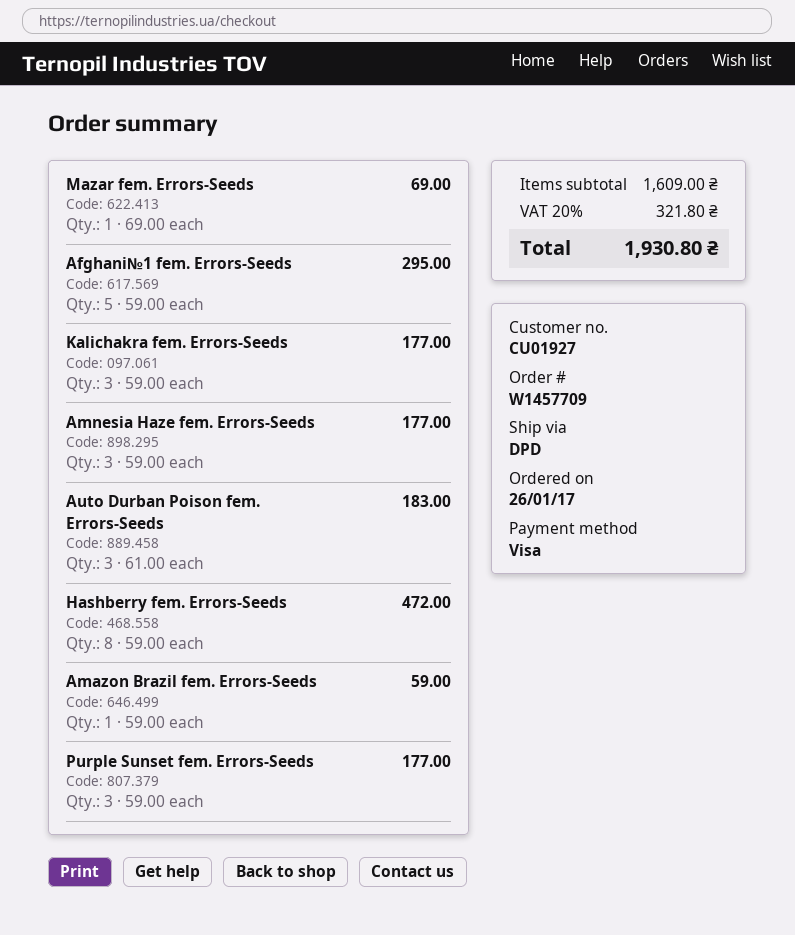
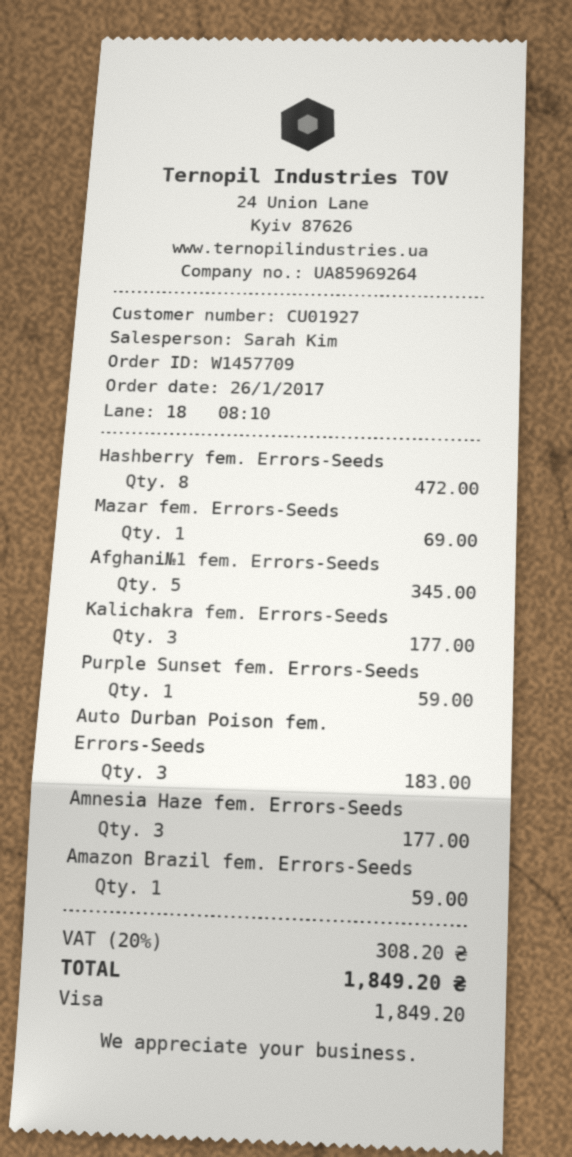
Afghani№1 fem. Errors-Seeds: 5 for 295.00 -> 5 for 345.00
Purple Sunset fem. Errors-Seeds: 3 for 177.00 -> 1 for 59.00
tax: 20% = 321.80 -> 20% = 308.20
total: 1930.80 -> 1849.20

